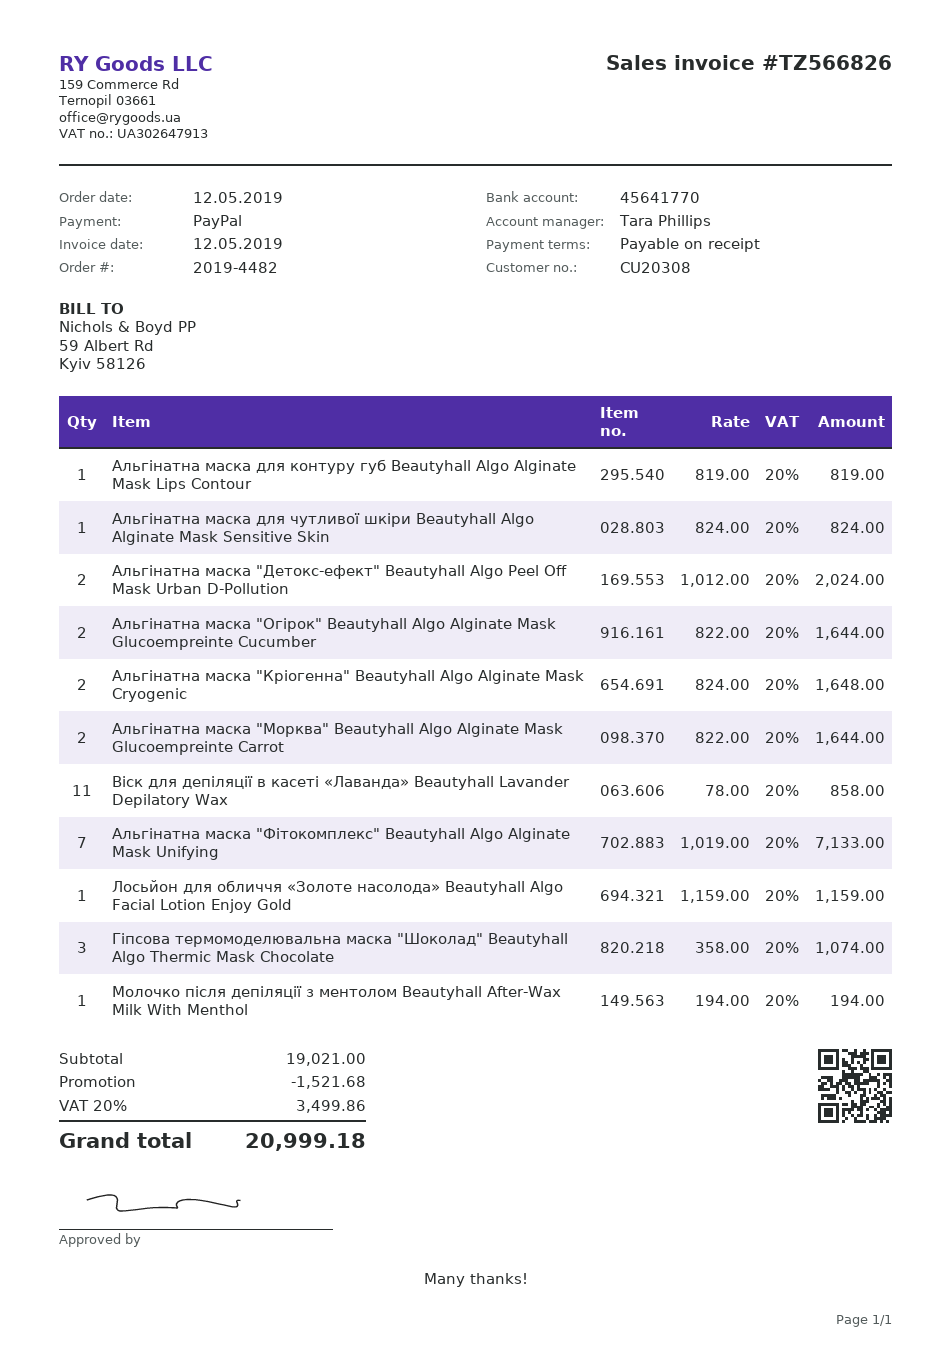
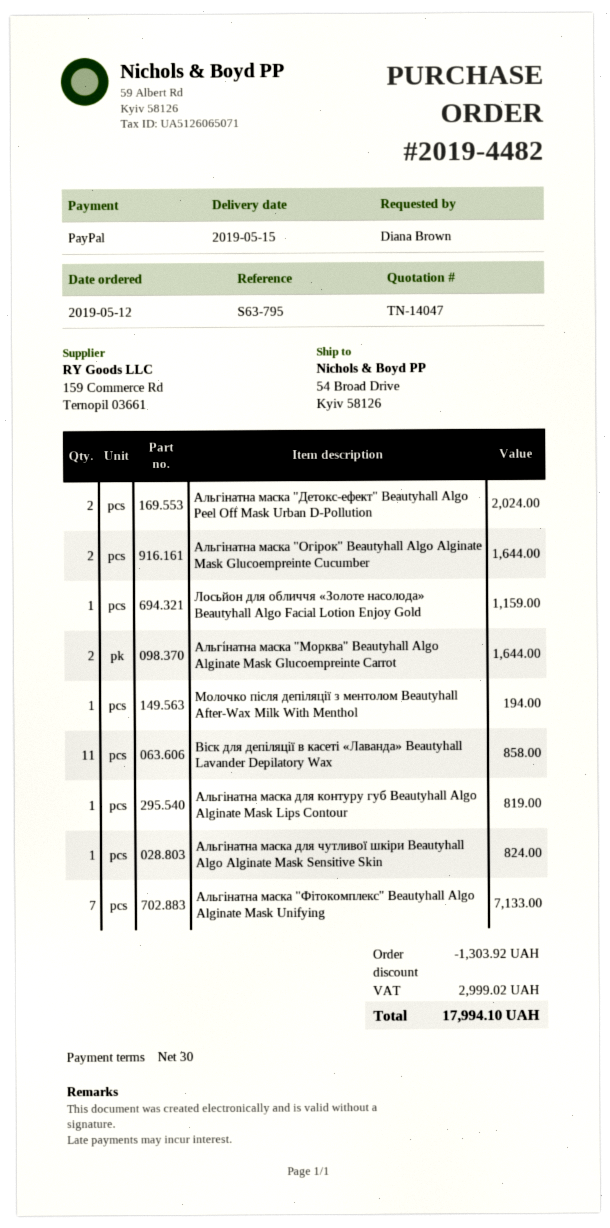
payment terms: on receipt -> 30 days
Альгінатна маска "Кріогенна" Beautyhall Algo Alginate Mask Cryogenic: 2 for 1648.00 -> none
Гіпсова термомоделювальна маска "Шоколад" Beautyhall Algo Thermic Mask Chocolate: 3 for 1074.00 -> none
discount: 1521.68 -> 1303.92
tax: 3499.86 -> 2999.02
total: 20999.18 -> 17994.10

